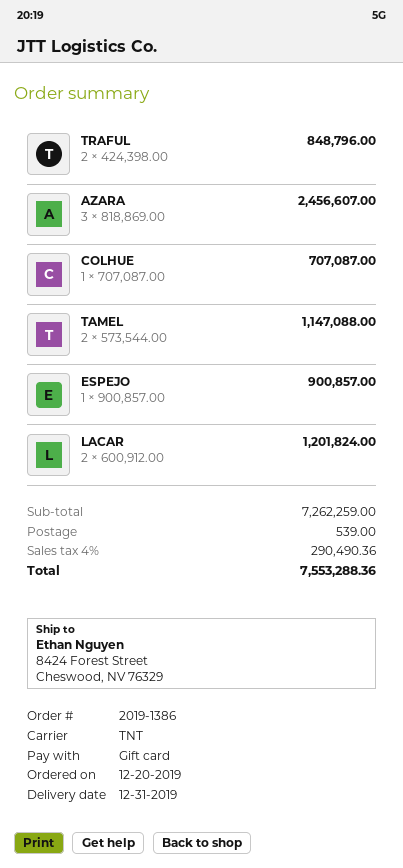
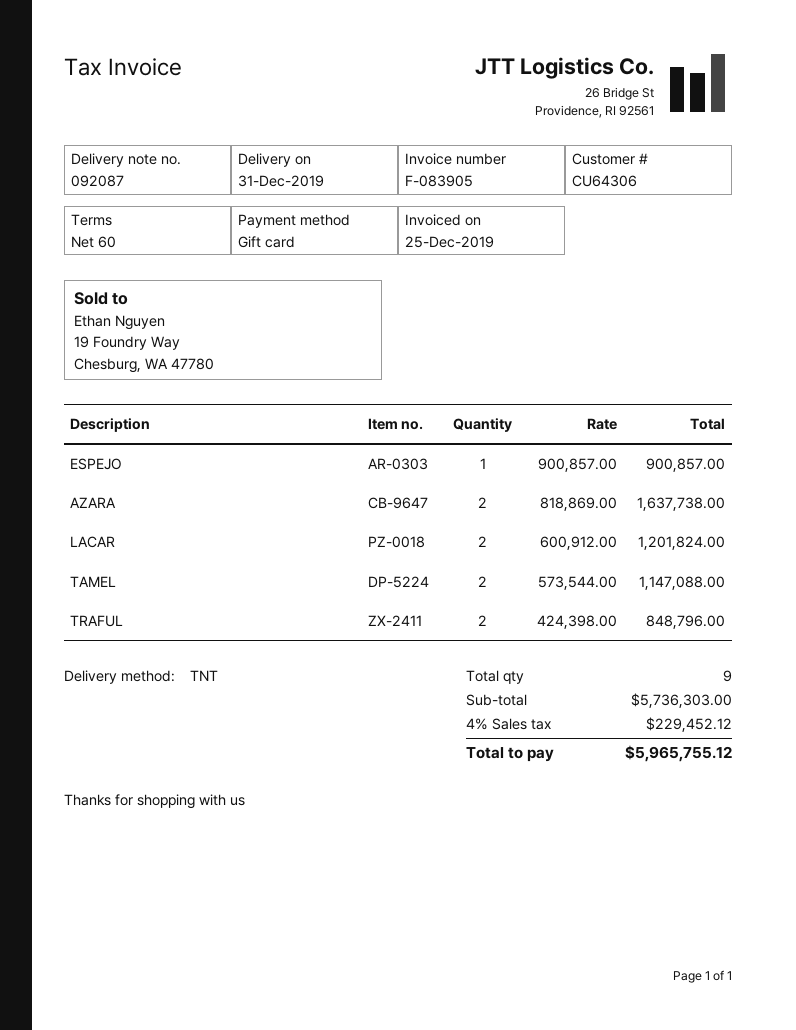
AZARA: 3 x 818869.00 = 2456607.00 -> 2 x 818869.00 = 1637738.00
COLHUE: 1 x 707087.00 = 707087.00 -> none
subtotal: 7262259.00 -> 5736303.00
shipping: 539.00 -> none
tax: 4% = 290490.36 -> 4% = 229452.12
total: 7553288.36 -> 5965755.12

